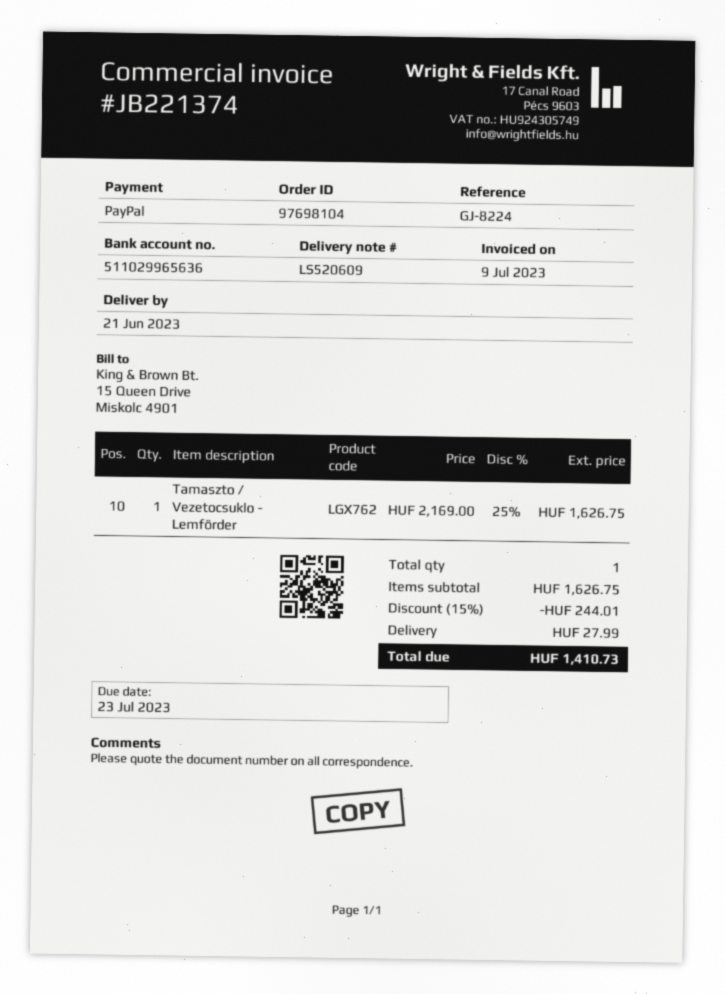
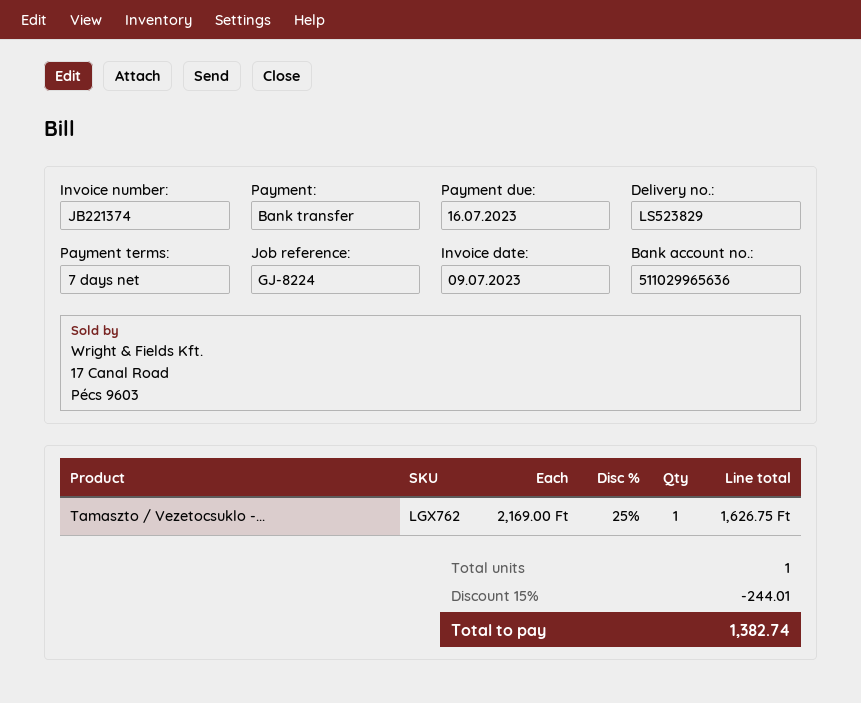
delivery note number: LS520609 -> LS523829
due date: 2023-07-23 -> 2023-07-16
payment method: PayPal -> bank transfer
shipping: 27.99 -> none
total: 1410.73 -> 1382.74

